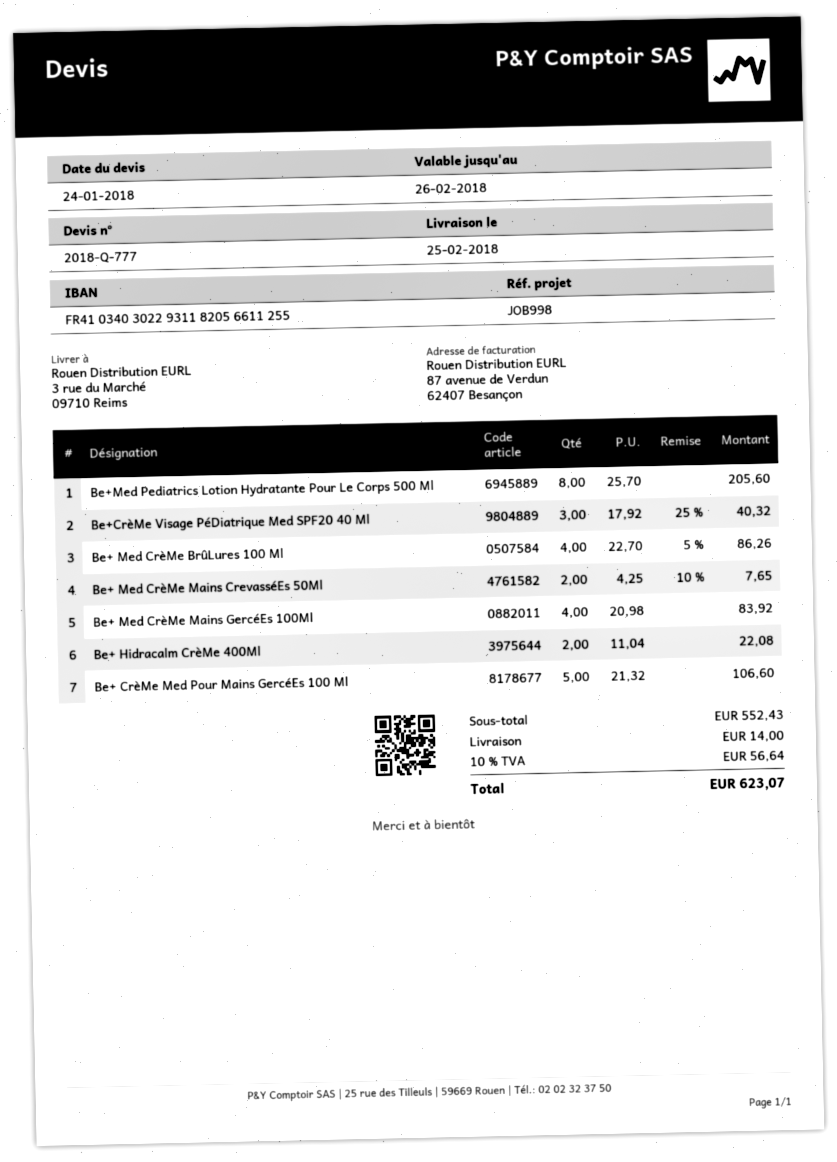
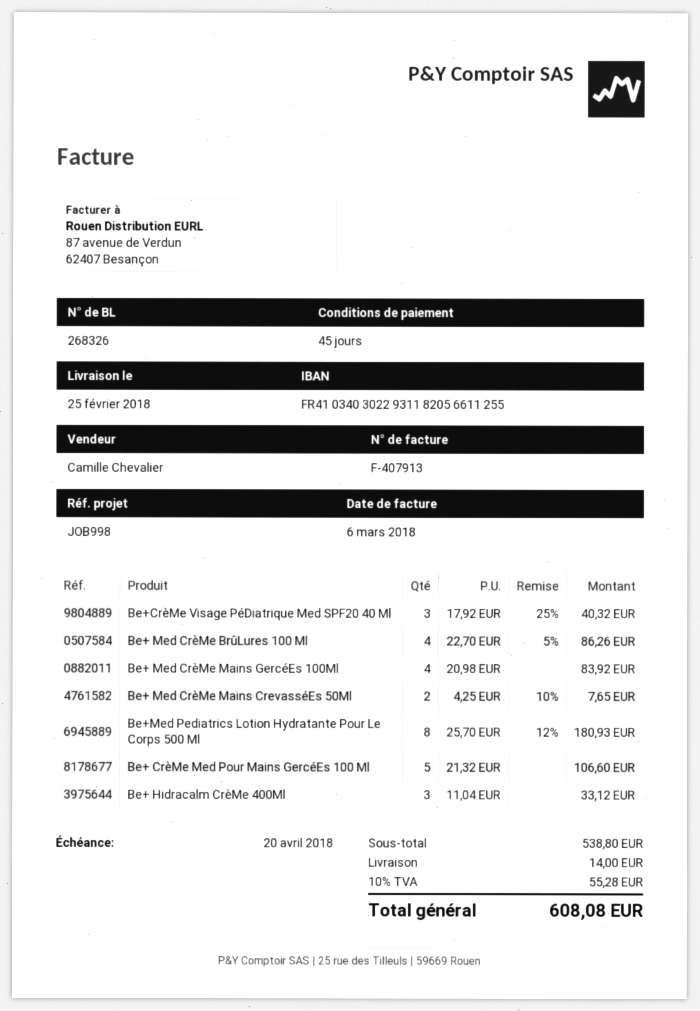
Be+Med Pediatrics Lotion Hydratante Pour Le Corps 500 Ml: 8 x 25.70 = 205.60 -> 8 x 25.70 - 12% = 180.93
Be+ Hidracalm CrèMe 400Ml: 2 x 11.04 = 22.08 -> 3 x 11.04 = 33.12
subtotal: 552.43 -> 538.80
tax: 10% = 56.64 -> 10% = 55.28
total: 623.07 -> 608.08

